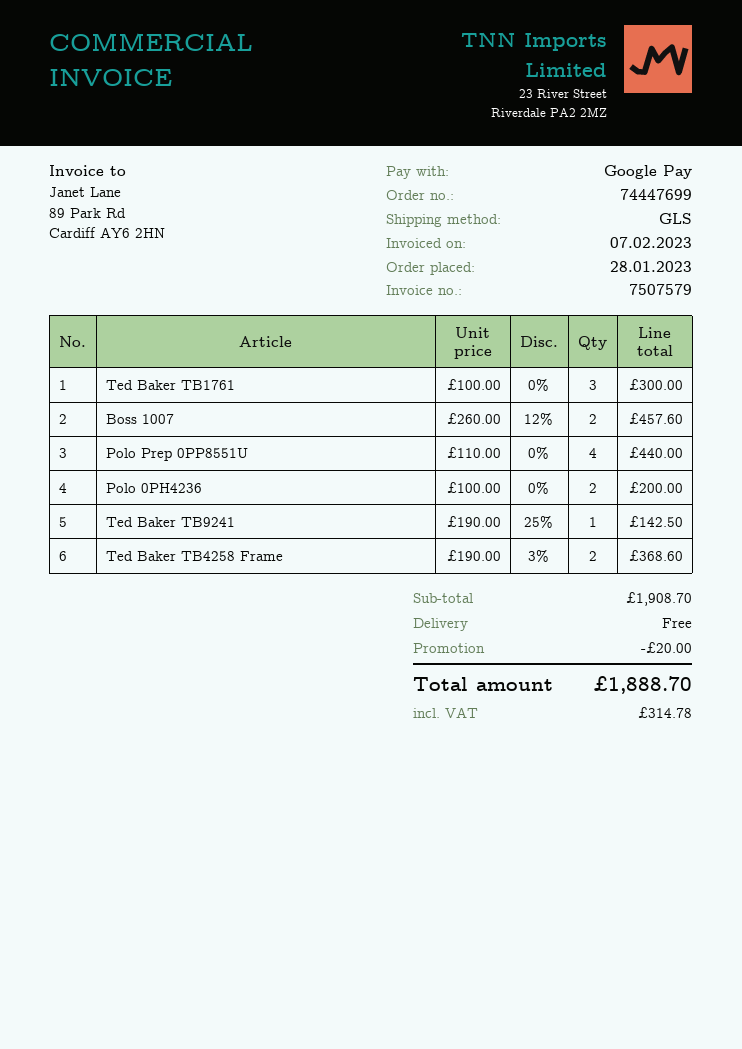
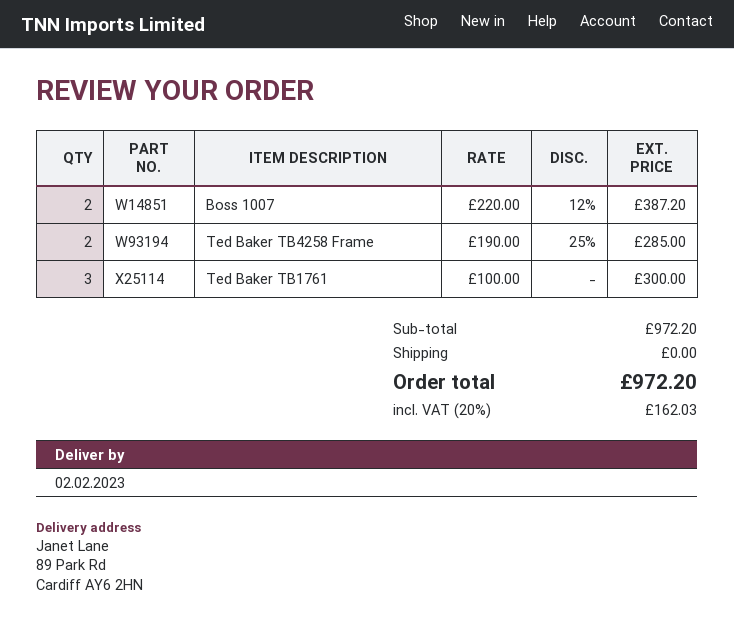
Boss 1007: 2 x 260.00 - 12% = 457.60 -> 2 x 220.00 - 12% = 387.20
Polo Prep 0PP8551U: 4 x 110.00 = 440.00 -> none
Polo 0PH4236: 2 x 100.00 = 200.00 -> none
Ted Baker TB9241: 1 x 190.00 - 25% = 142.50 -> none
Ted Baker TB4258 Frame: 2 x 190.00 - 3% = 368.60 -> 2 x 190.00 - 25% = 285.00
subtotal: 1908.70 -> 972.20
discount: 20.00 -> none
tax: 314.78 -> 162.03
total: 1888.70 -> 972.20

